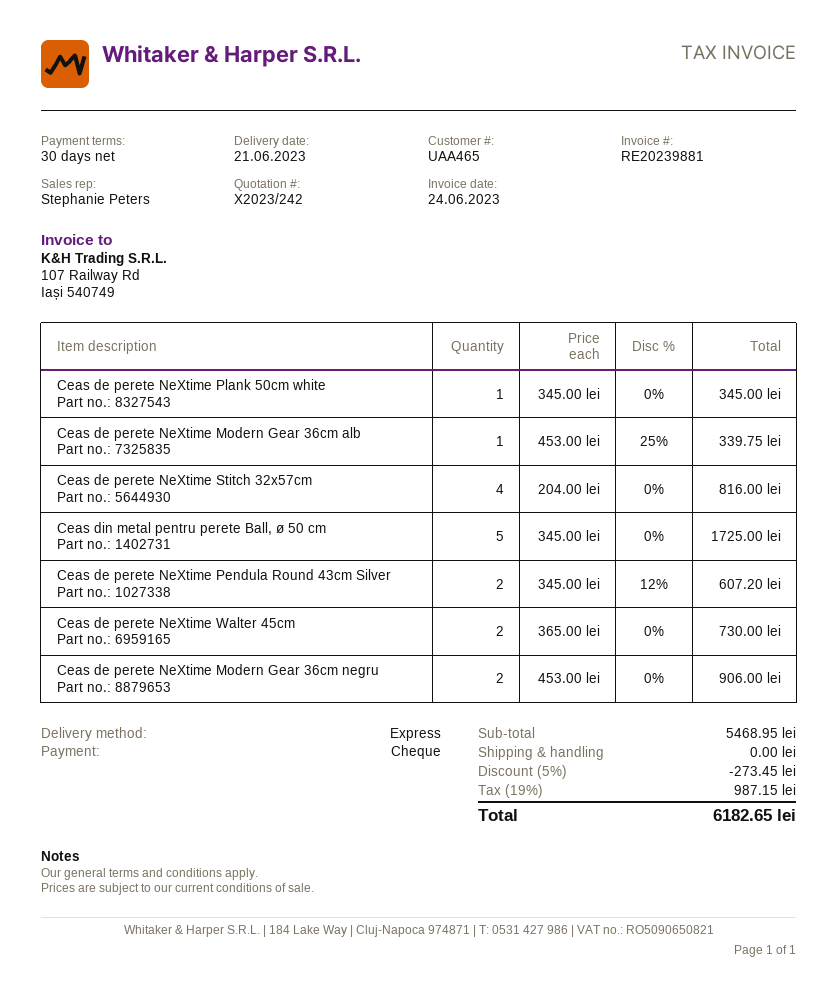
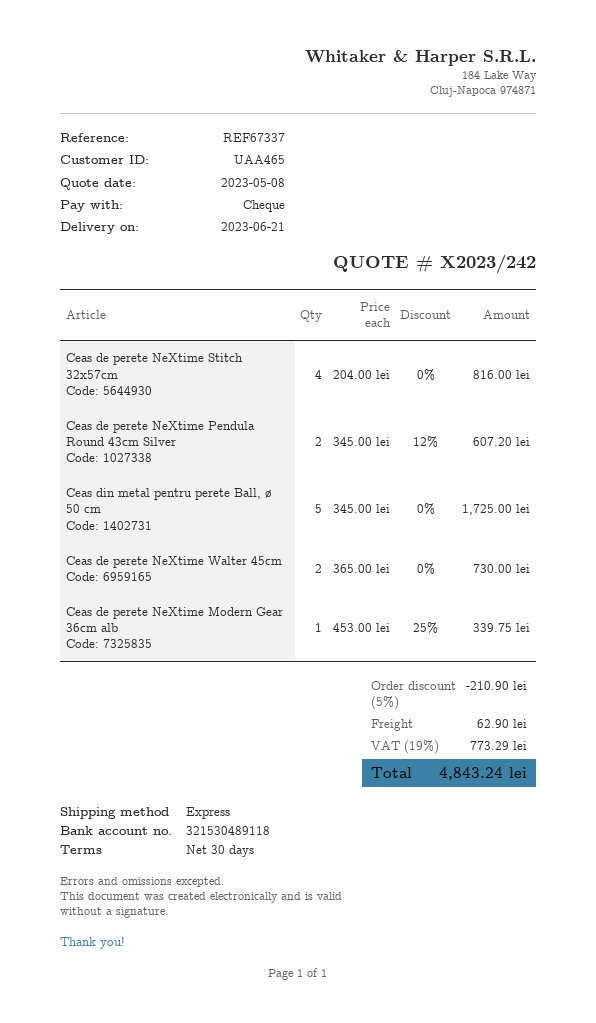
Ceas de perete NeXtime Plank 50cm white: 1 x 345.00 = 345.00 -> none
Ceas de perete NeXtime Modern Gear 36cm negru: 2 x 453.00 = 906.00 -> none
discount: 5% = 273.45 -> 5% = 210.90
shipping: 0.00 -> 62.90
tax: 19% = 987.15 -> 19% = 773.29
total: 6182.65 -> 4843.24

